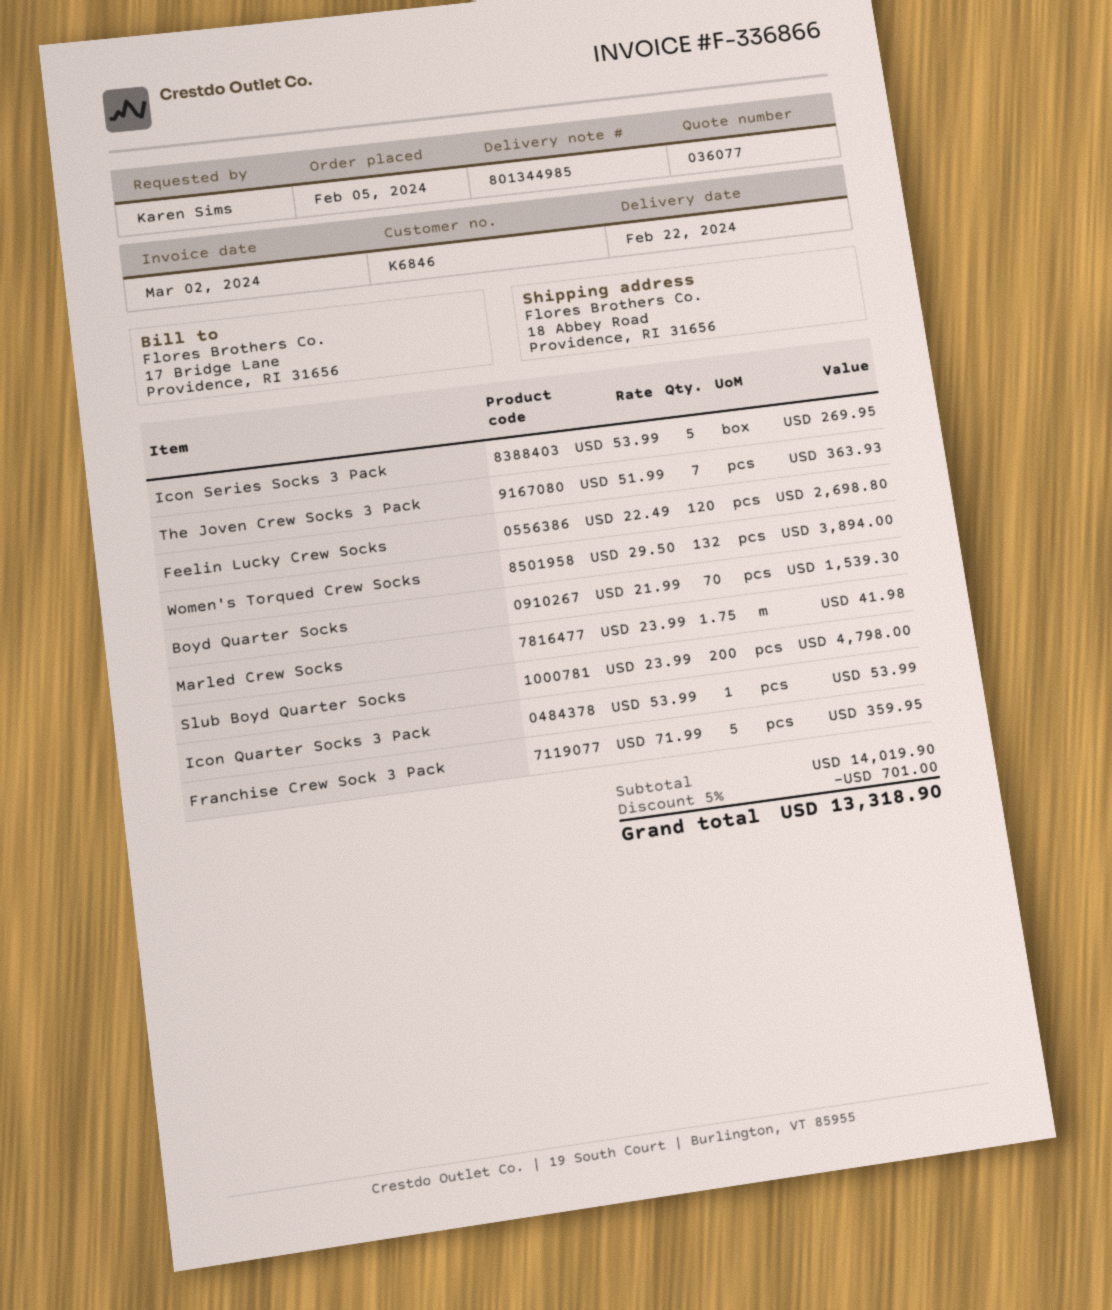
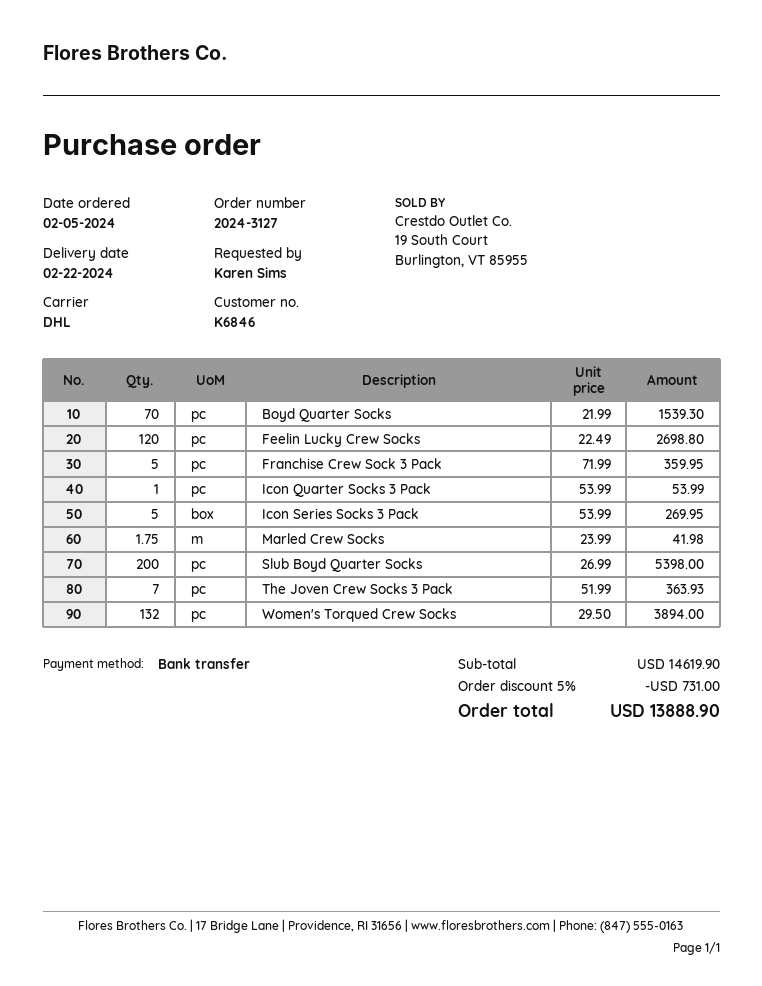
Slub Boyd Quarter Socks: 200 x 23.99 = 4798.00 -> 200 x 26.99 = 5398.00
subtotal: 14019.90 -> 14619.90
discount: 5% = 701.00 -> 5% = 731.00
total: 13318.90 -> 13888.90

